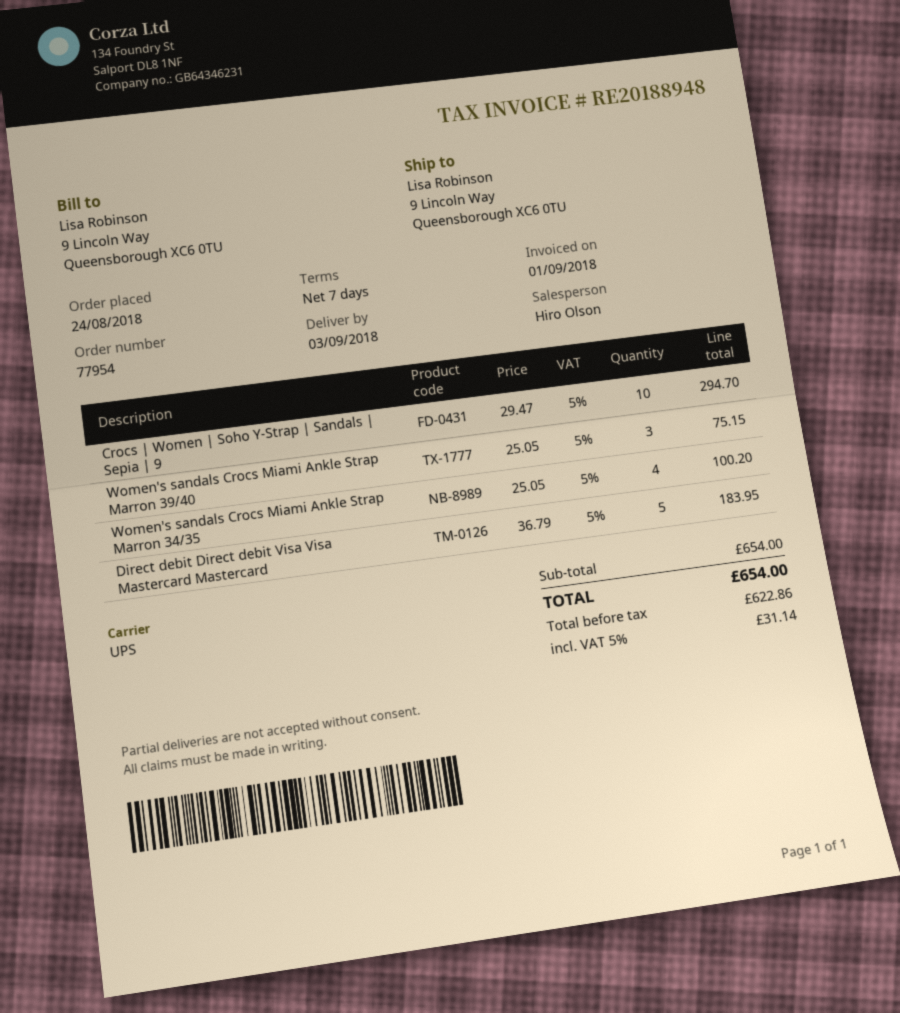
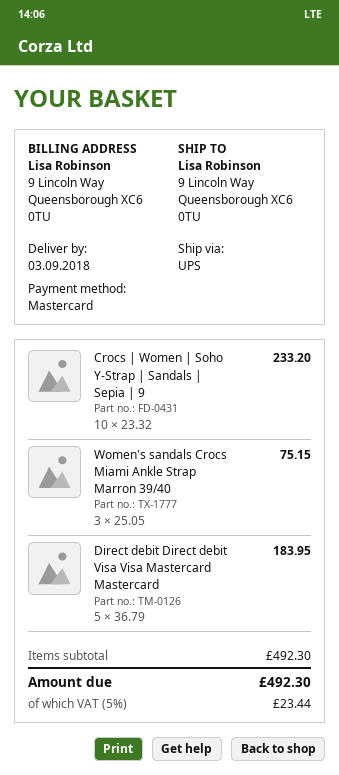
Crocs | Women | Soho Y-Strap | Sandals | Sepia | 9: 10 x 29.47 = 294.70 -> 10 x 23.32 = 233.20
Women's sandals Crocs Miami Ankle Strap Marron 34/35: 4 x 25.05 = 100.20 -> none
subtotal: 654.00 -> 492.30
tax: 5% = 31.14 -> 5% = 23.44
total: 654.00 -> 492.30

